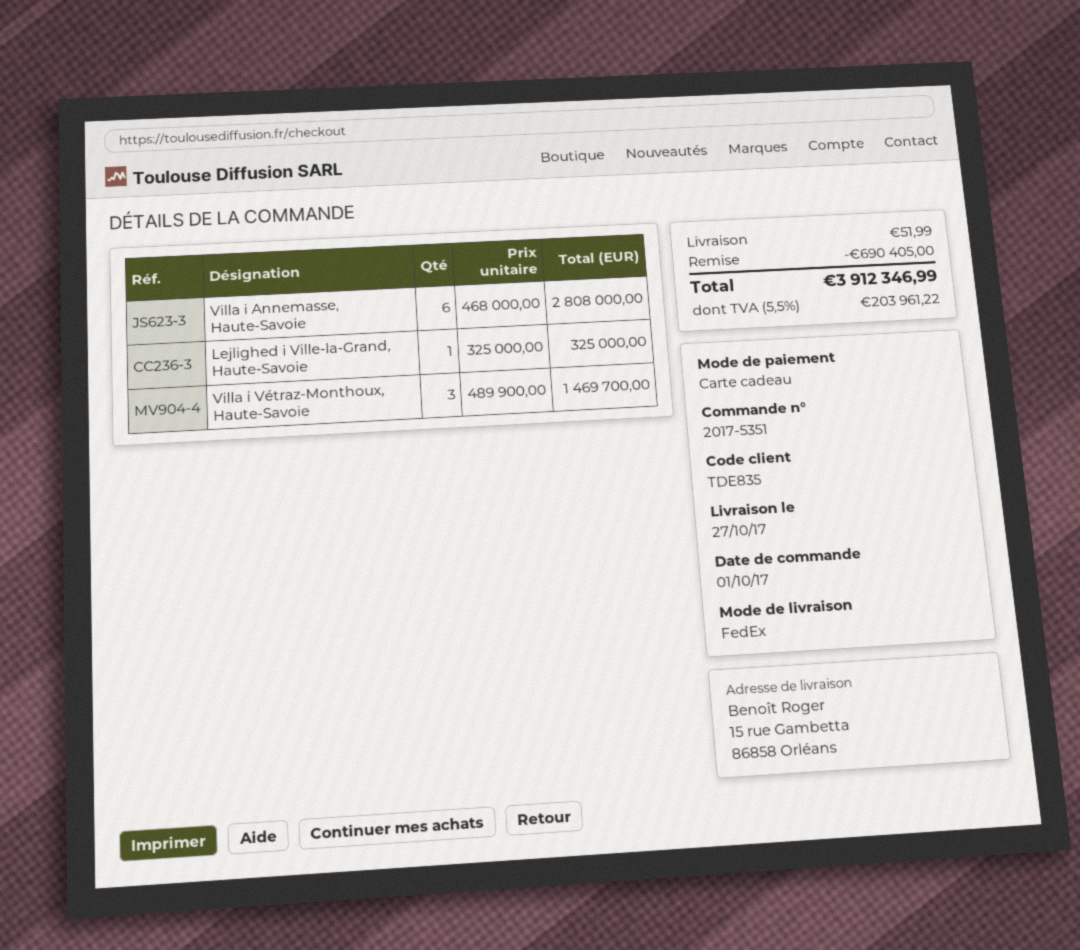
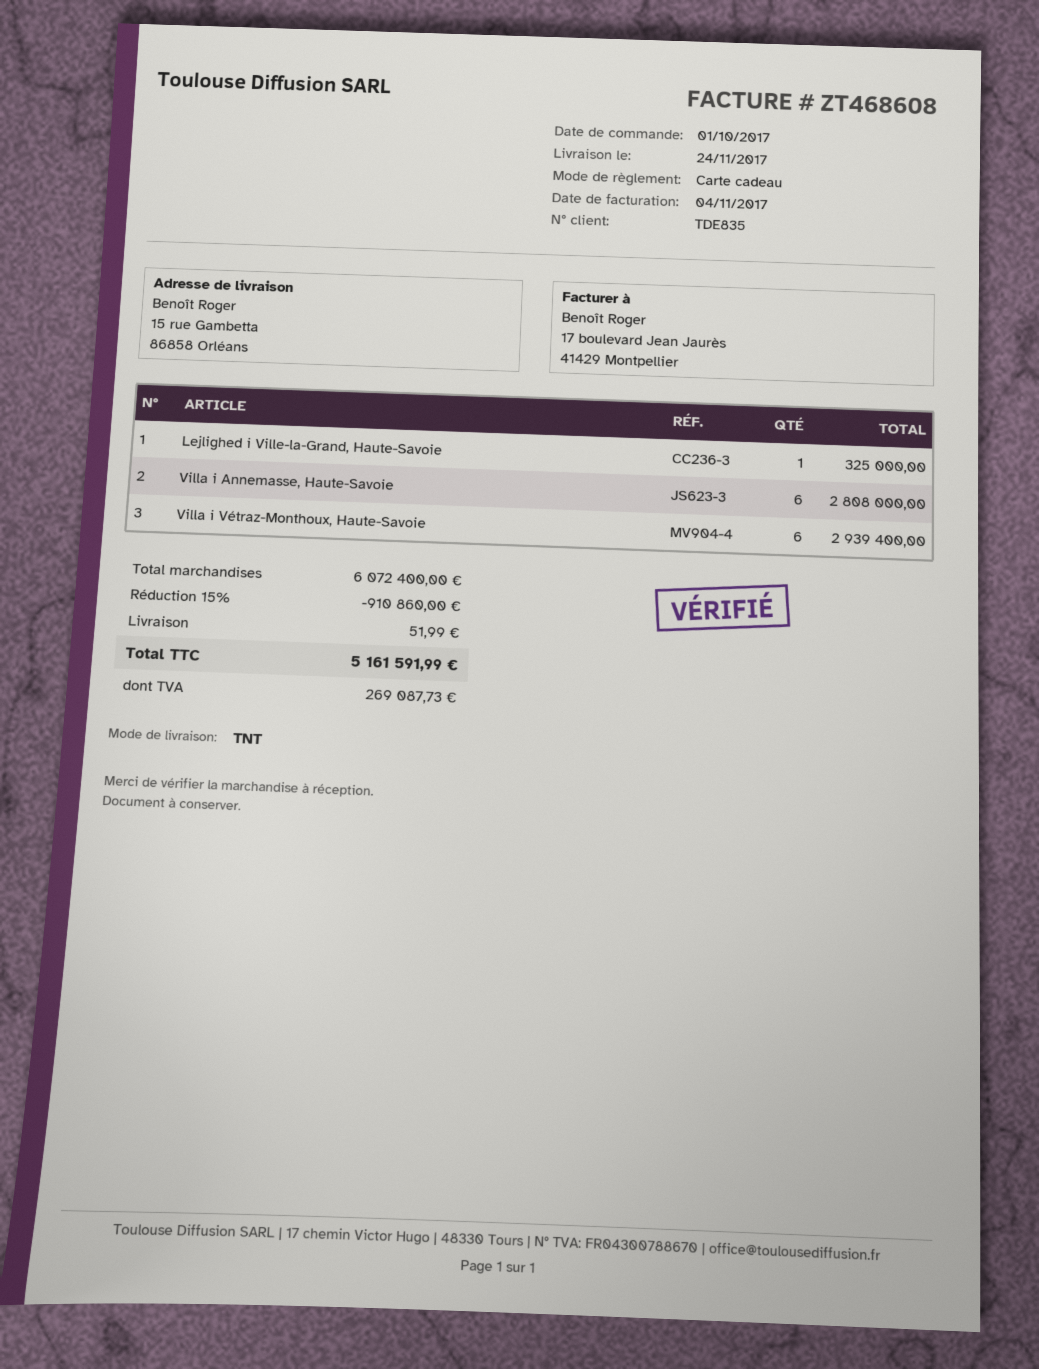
delivery date: 2017-10-27 -> 2017-11-24
shipping method: FedEx -> TNT
Villa i Vétraz-Monthoux, Haute-Savoie: 3 for 1469700.00 -> 6 for 2939400.00
discount: 690405.00 -> 910860.00
tax: 203961.22 -> 269087.73
total: 3912346.99 -> 5161591.99

